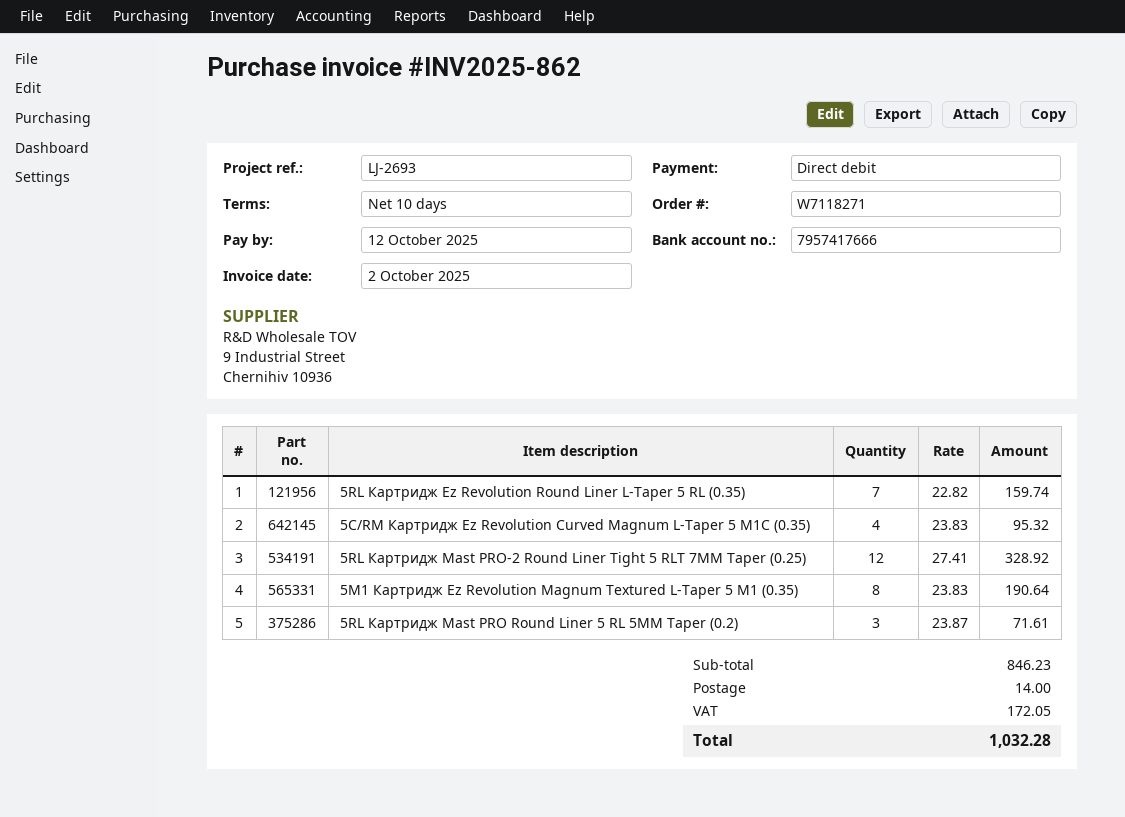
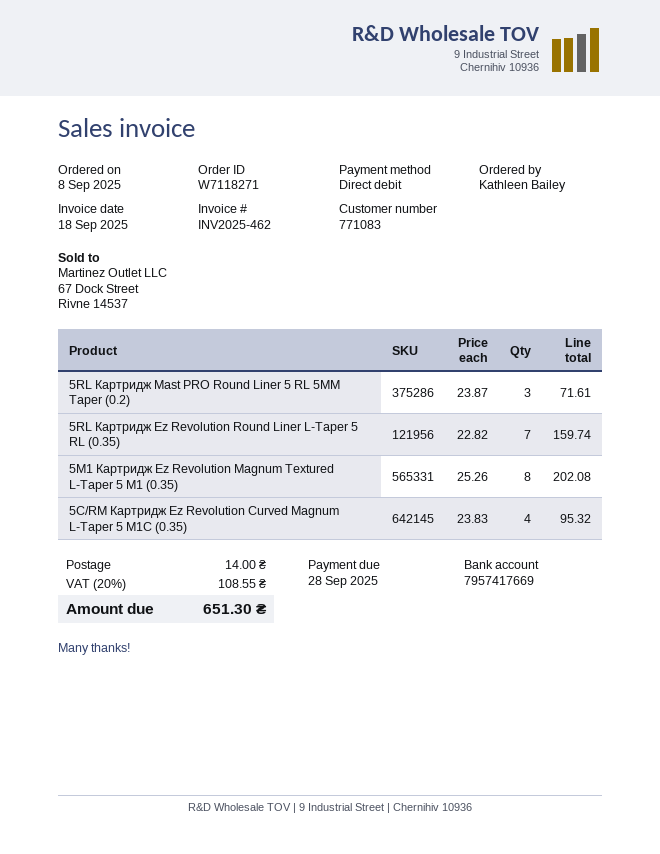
invoice number: INV2025-862 -> INV2025-462
invoice date: 2025-10-02 -> 2025-09-18
due date: 2025-10-12 -> 2025-09-28
bank account: 7957417666 -> 7957417669
5RL Картридж Mast PRO-2 Round Liner Tight 5 RLT 7MM Taper (0.25): 12 x 27.41 = 328.92 -> none
5M1 Картридж Ez Revolution Magnum Textured L-Taper 5 M1 (0.35): 8 x 23.83 = 190.64 -> 8 x 25.26 = 202.08
tax: 172.05 -> 108.55
total: 1032.28 -> 651.30

